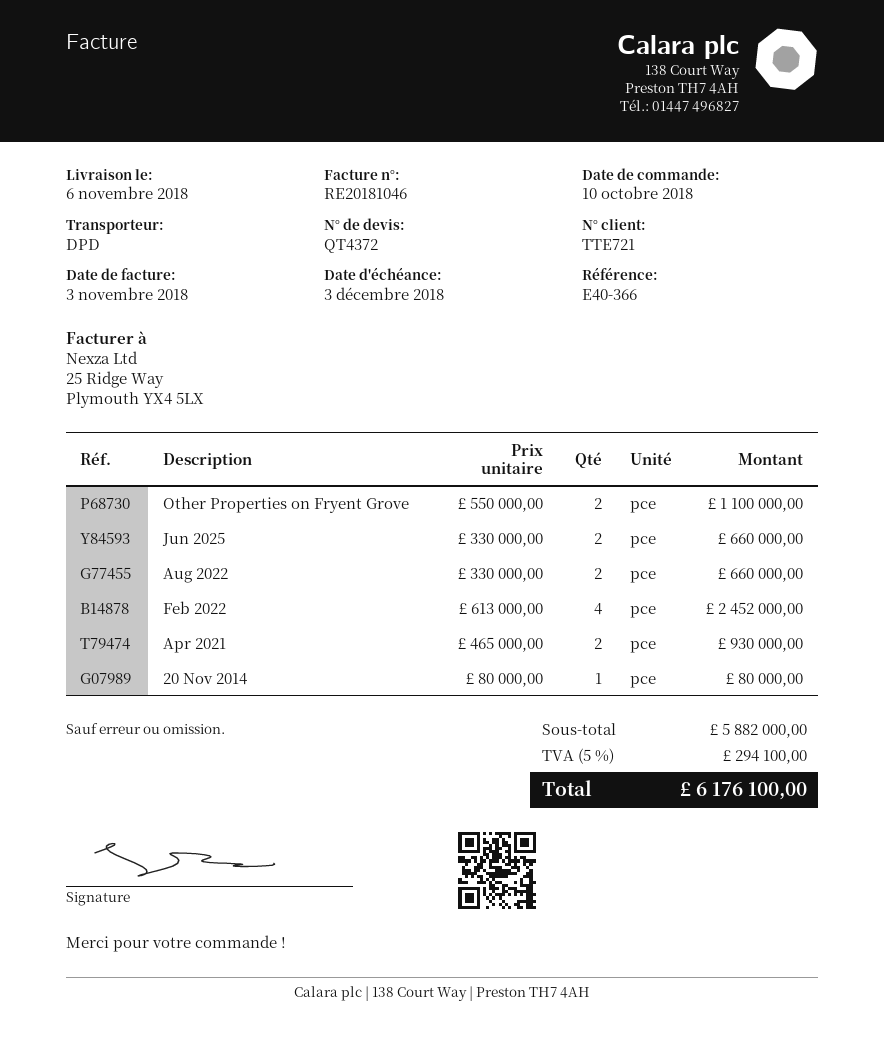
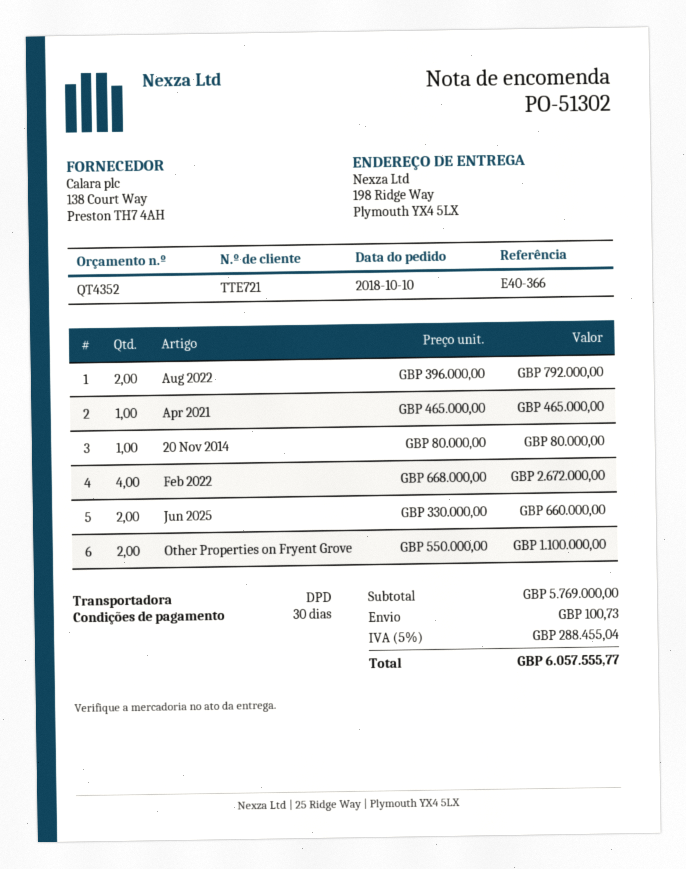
quote number: QT4372 -> QT4352
Aug 2022: 2 x 330000.00 = 660000.00 -> 2 x 396000.00 = 792000.00
Feb 2022: 4 x 613000.00 = 2452000.00 -> 4 x 668000.00 = 2672000.00
Apr 2021: 2 x 465000.00 = 930000.00 -> 1 x 465000.00 = 465000.00
subtotal: 5882000.00 -> 5769000.00
shipping: none -> 100.73
tax: 5% = 294100.00 -> 5% = 288455.04
total: 6176100.00 -> 6057555.77

